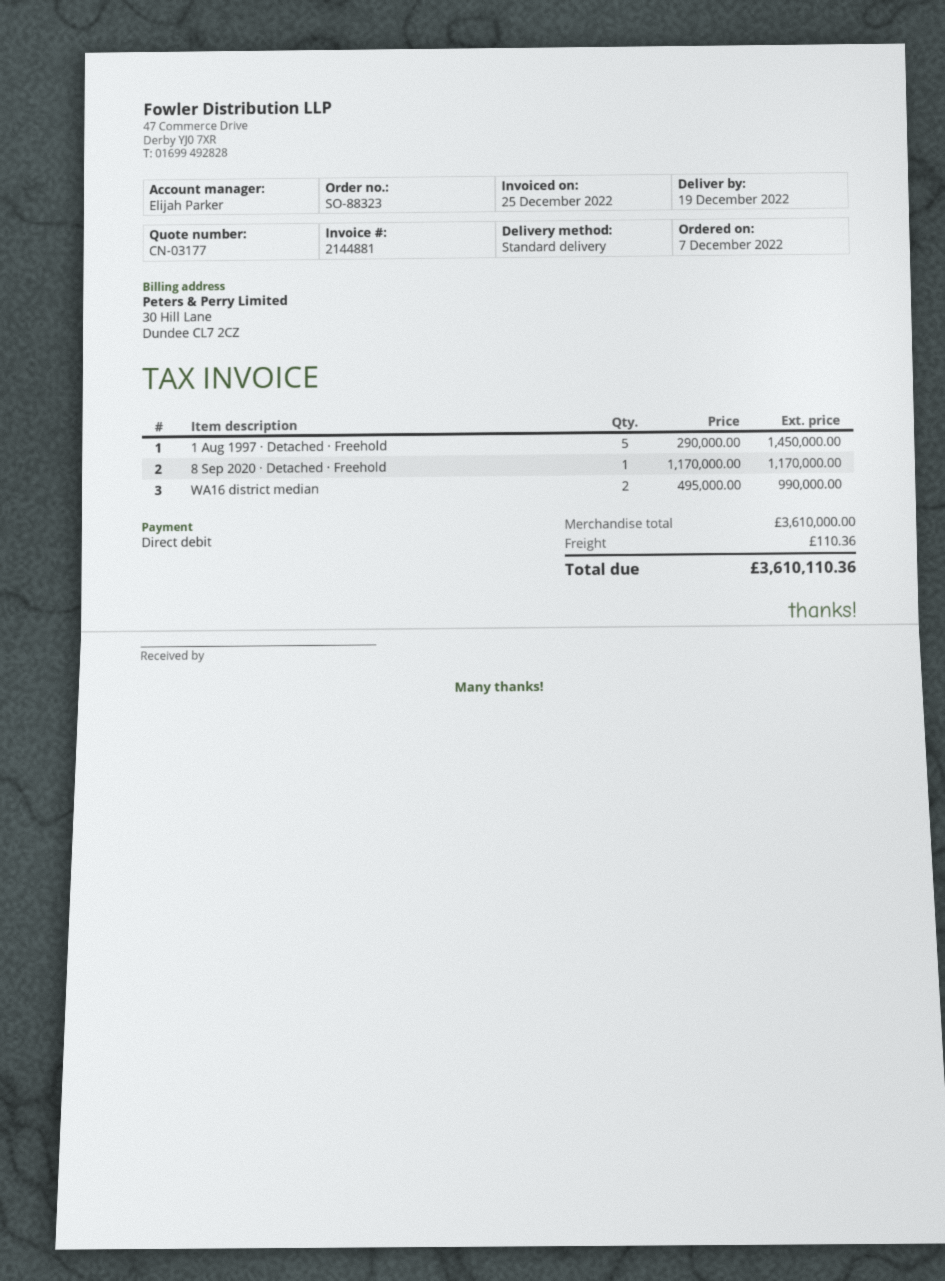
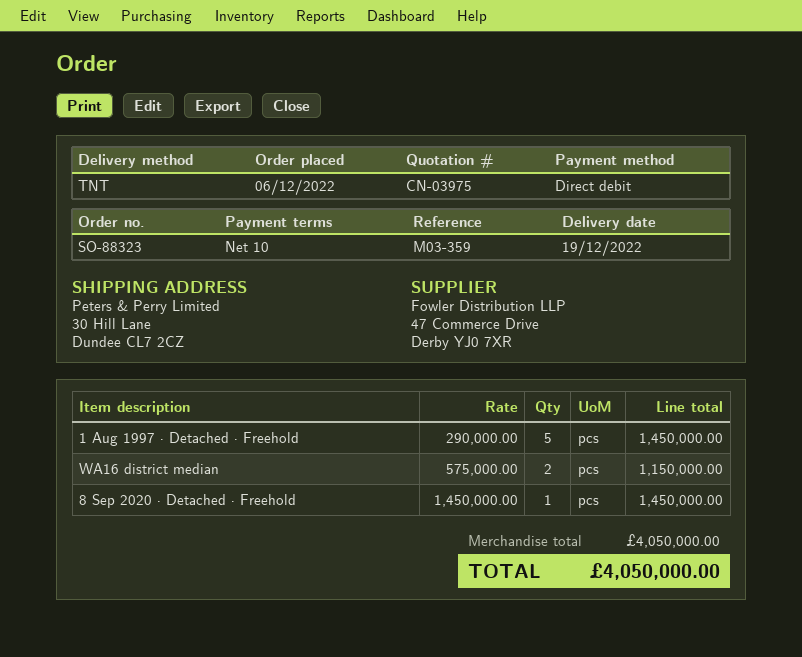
quote number: CN-03177 -> CN-03975
order date: 2022-12-07 -> 2022-12-06
shipping method: standard -> TNT
8 Sep 2020 · Detached · Freehold: 1 x 1170000.00 = 1170000.00 -> 1 x 1450000.00 = 1450000.00
WA16 district median: 2 x 495000.00 = 990000.00 -> 2 x 575000.00 = 1150000.00
subtotal: 3610000.00 -> 4050000.00
shipping: 110.36 -> none
total: 3610110.36 -> 4050000.00

